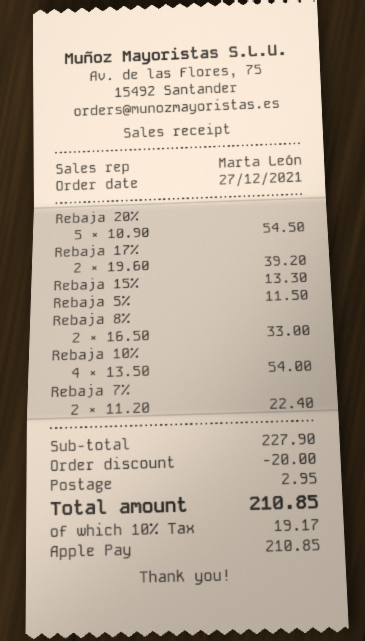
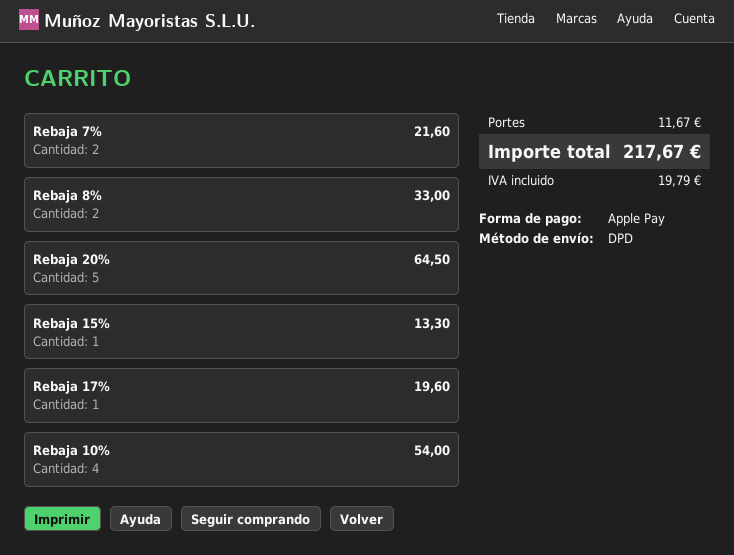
Rebaja 20%: 5 for 54.50 -> 5 for 64.50
Rebaja 17%: 2 for 39.20 -> 1 for 19.60
Rebaja 5%: 1 for 11.50 -> none
Rebaja 7%: 2 for 22.40 -> 2 for 21.60
discount: 20.00 -> none
shipping: 2.95 -> 11.67
tax: 19.17 -> 19.79
total: 210.85 -> 217.67

